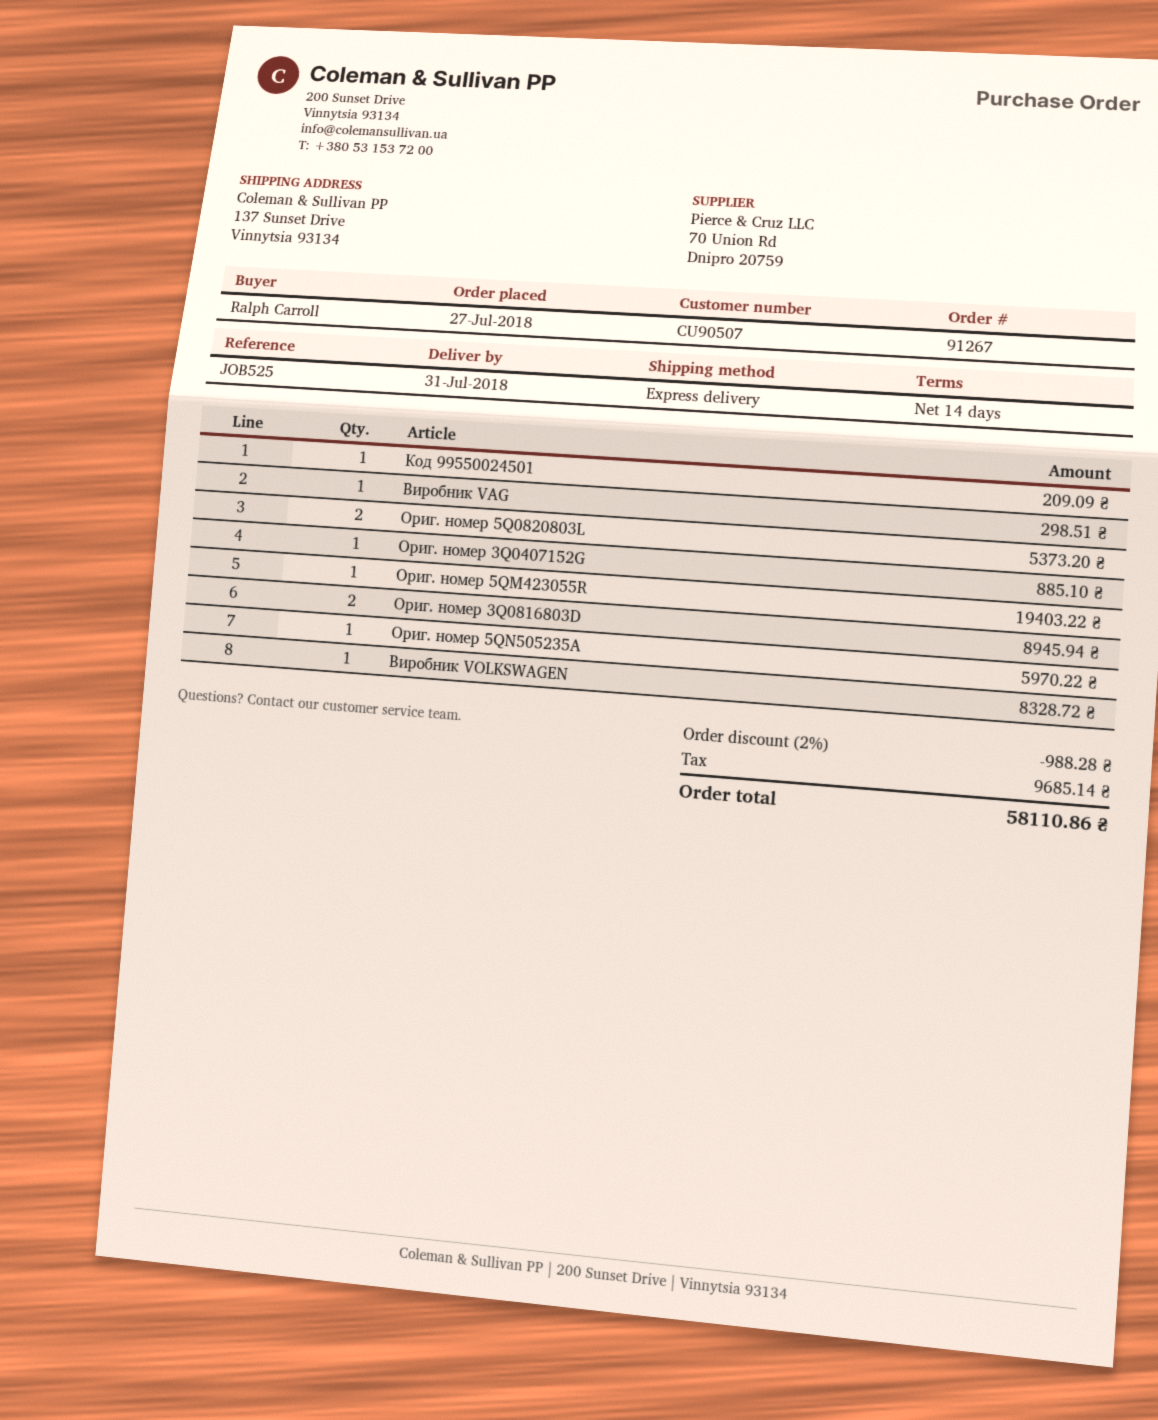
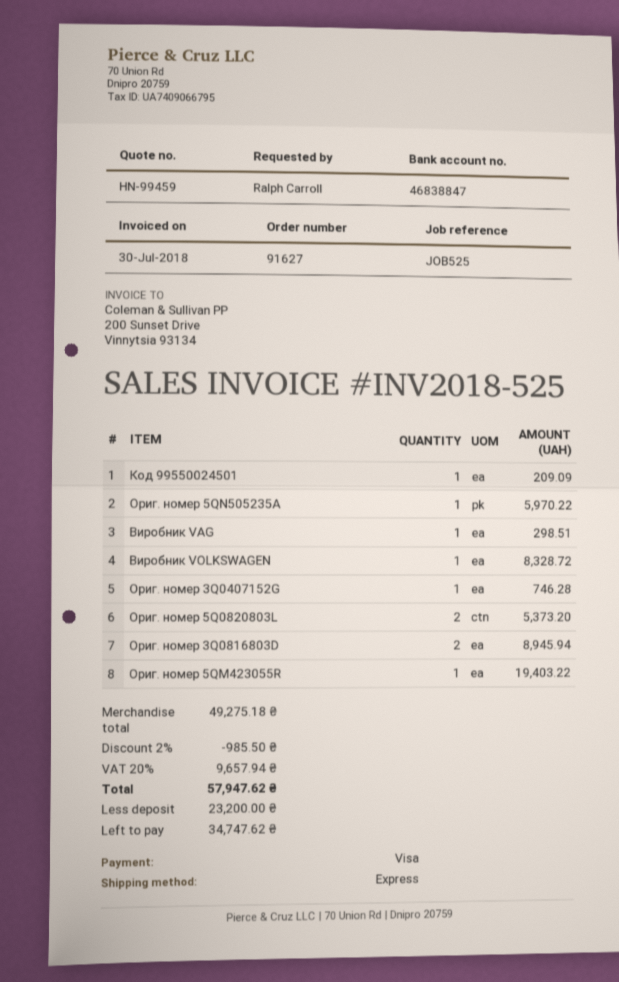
order number: 91267 -> 91627
Ориг. номер 3Q0407152G: 1 for 885.10 -> 1 for 746.28
discount: 2% = 988.28 -> 2% = 985.50
tax: 9685.14 -> 9657.94
total: 58110.86 -> 57947.62

